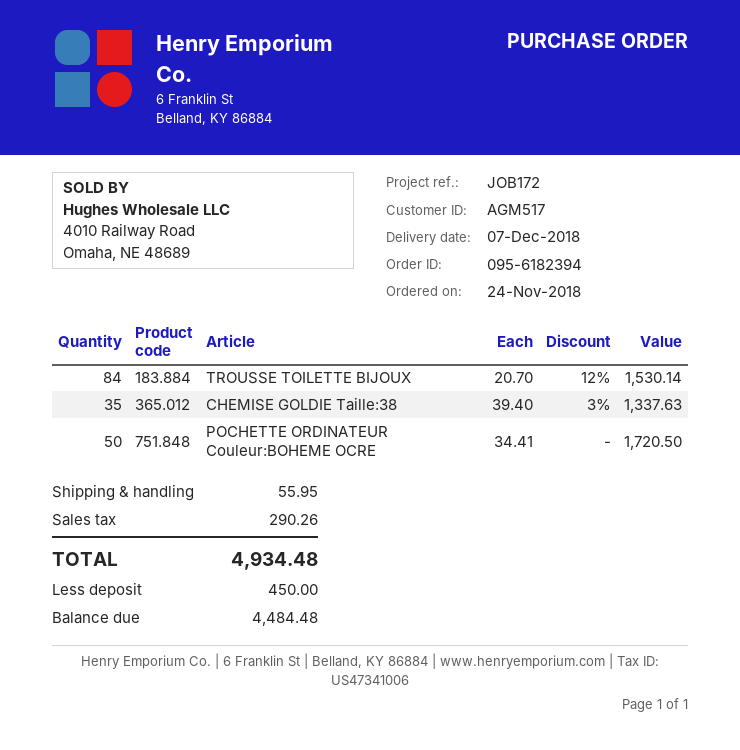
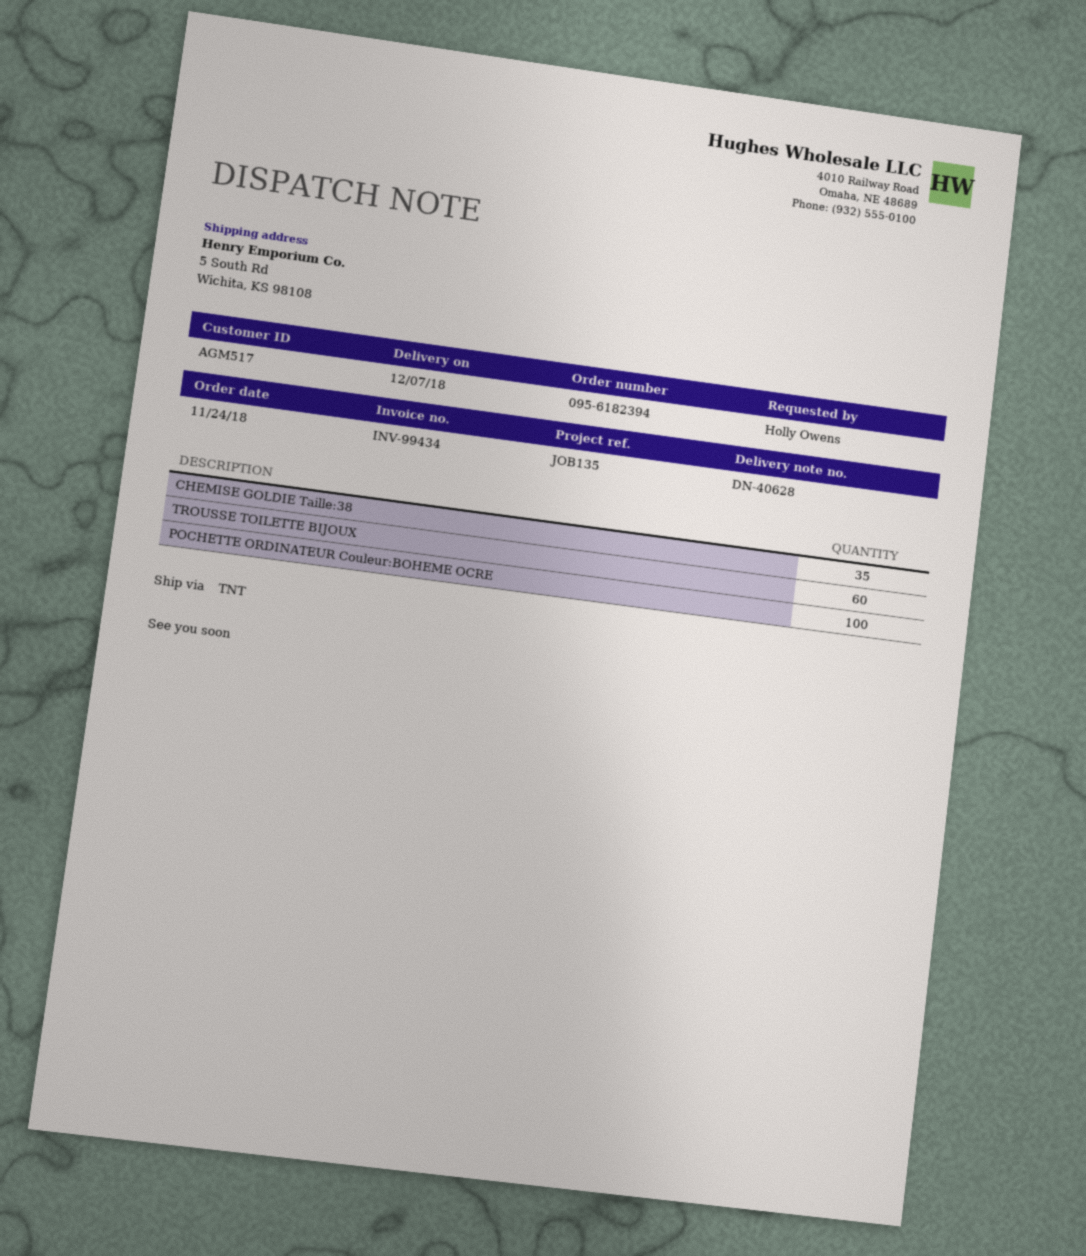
reference: JOB172 -> JOB135
TROUSSE TOILETTE BIJOUX: 84 -> 60
POCHETTE ORDINATEUR Couleur:BOHEME OCRE: 50 -> 100

